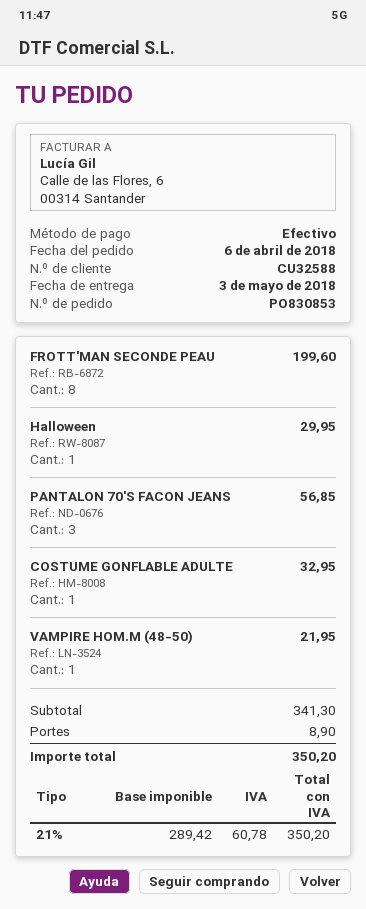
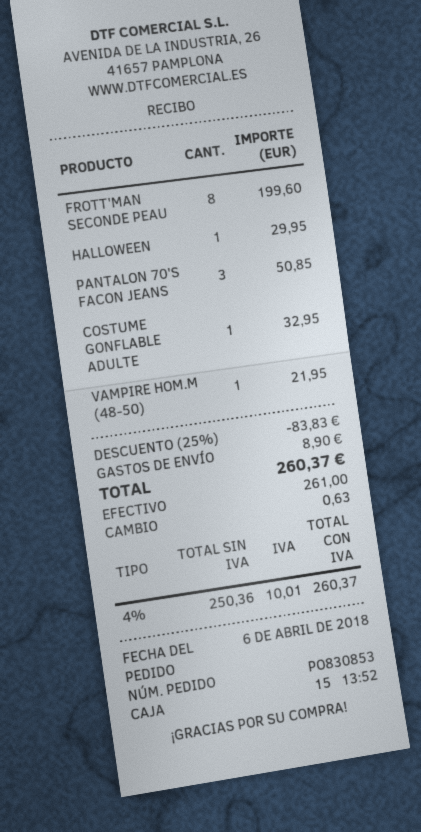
PANTALON 70'S FACON JEANS: 3 for 56.85 -> 3 for 50.85
discount: none -> 25% = 83.83
net: 289.42 -> 250.36
tax: 21% = 60.78 -> 4% = 10.01
total: 350.20 -> 260.37

